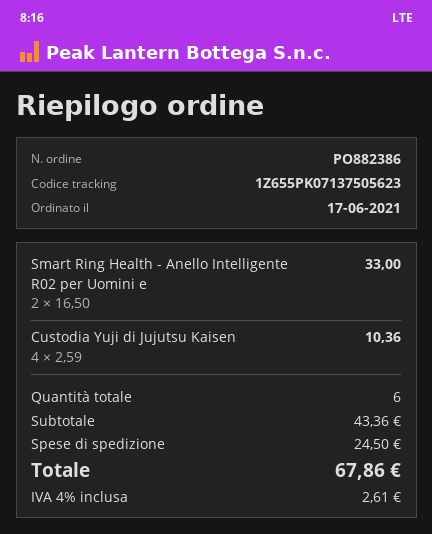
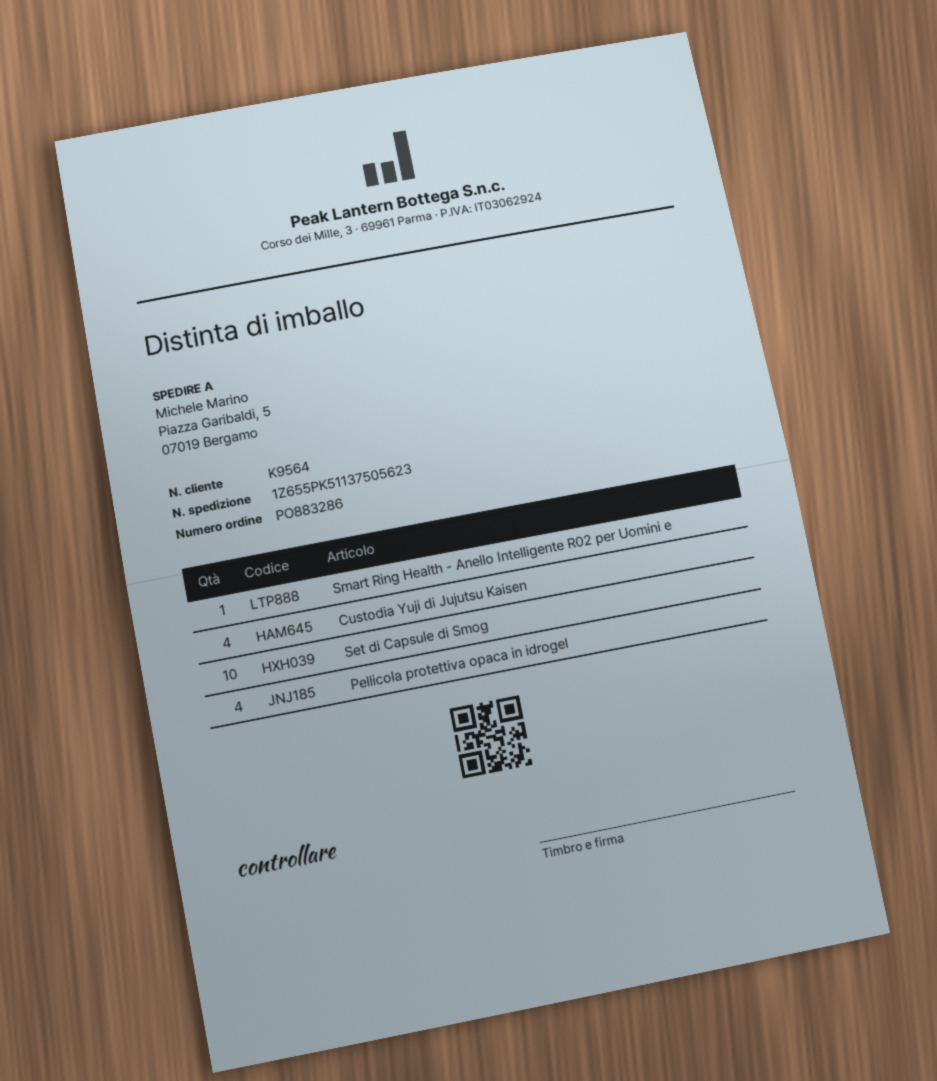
order number: PO882386 -> PO883286
tracking number: 1Z655PK07137505623 -> 1Z655PK51137505623
Smart Ring Health - Anello Intelligente R02 per Uomini e: 2 -> 1
Set di Capsule di Smog: none -> 10
Pellicola protettiva opaca in idrogel: none -> 4

